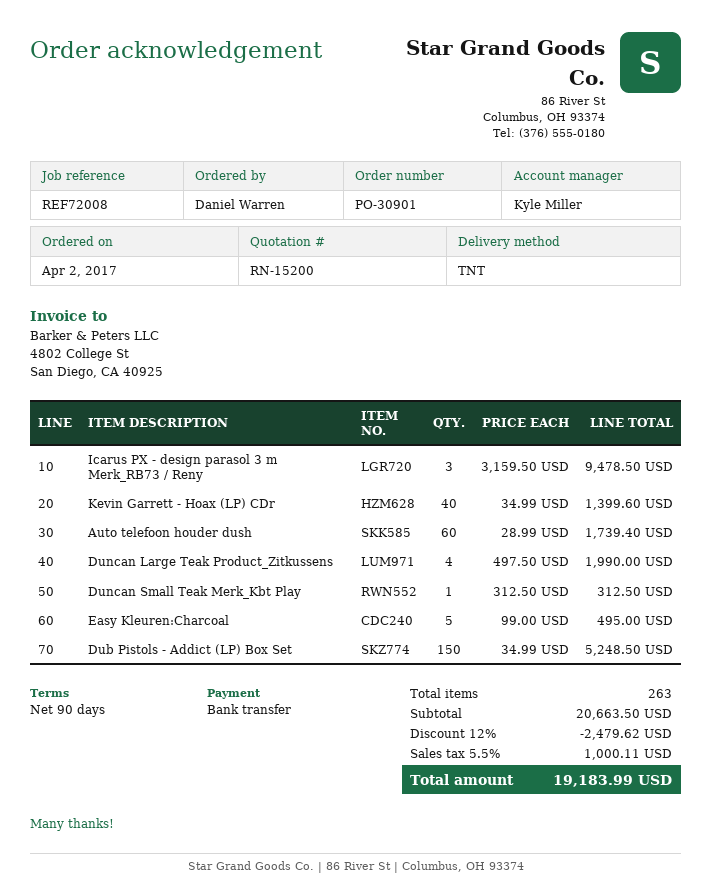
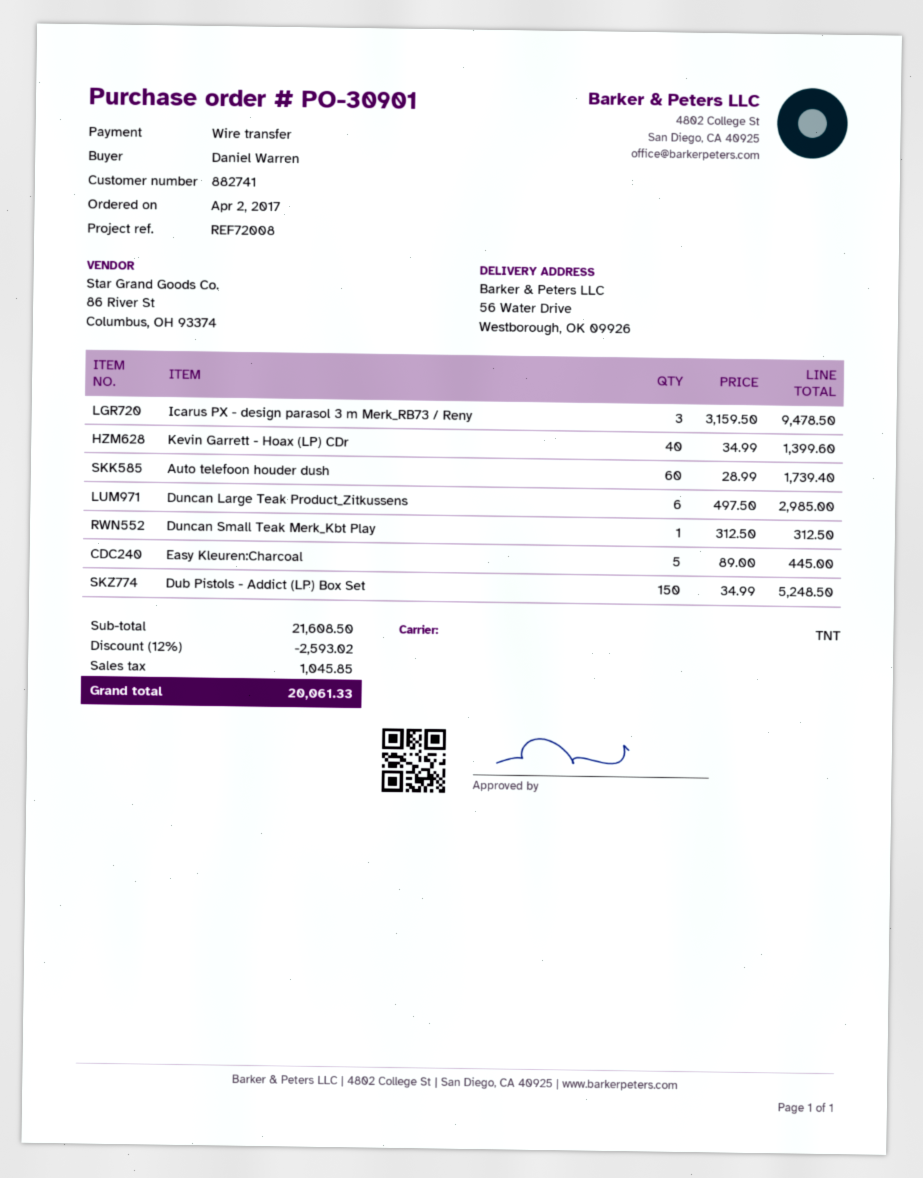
Duncan Large Teak Product_Zitkussens: 4 x 497.50 = 1990.00 -> 6 x 497.50 = 2985.00
Easy Kleuren:Charcoal: 5 x 99.00 = 495.00 -> 5 x 89.00 = 445.00
subtotal: 20663.50 -> 21608.50
discount: 12% = 2479.62 -> 12% = 2593.02
tax: 1000.11 -> 1045.85
total: 19183.99 -> 20061.33

